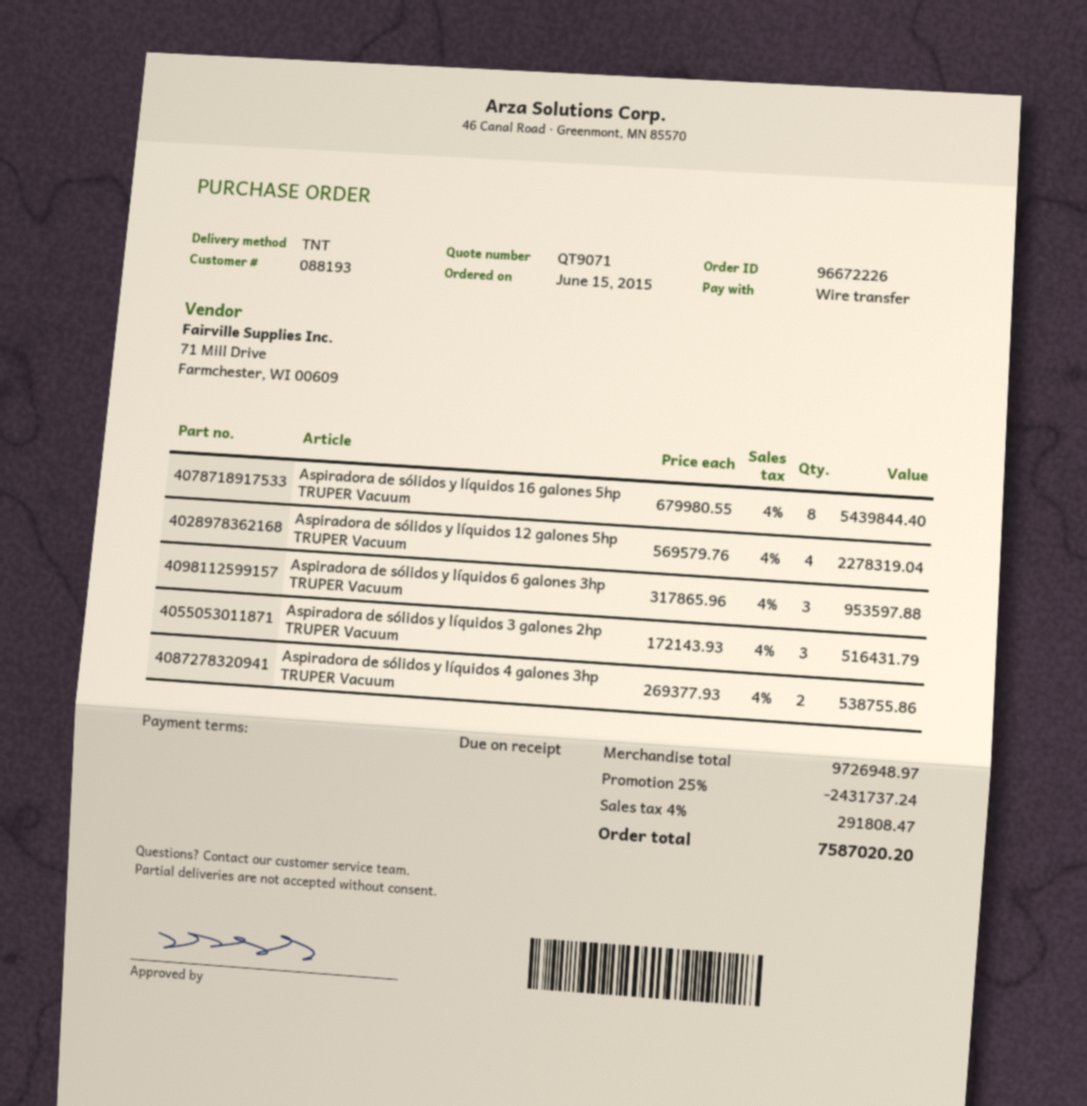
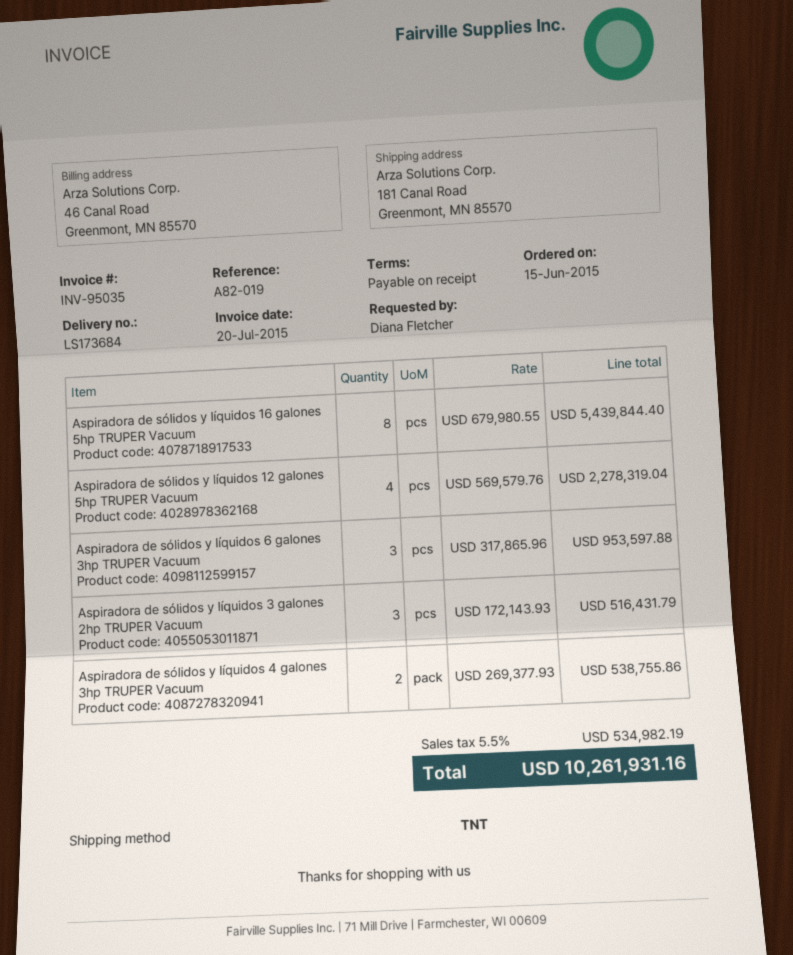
discount: 25% = 2431737.24 -> none
tax: 4% = 291808.47 -> 5.5% = 534982.19
total: 7587020.20 -> 10261931.16

